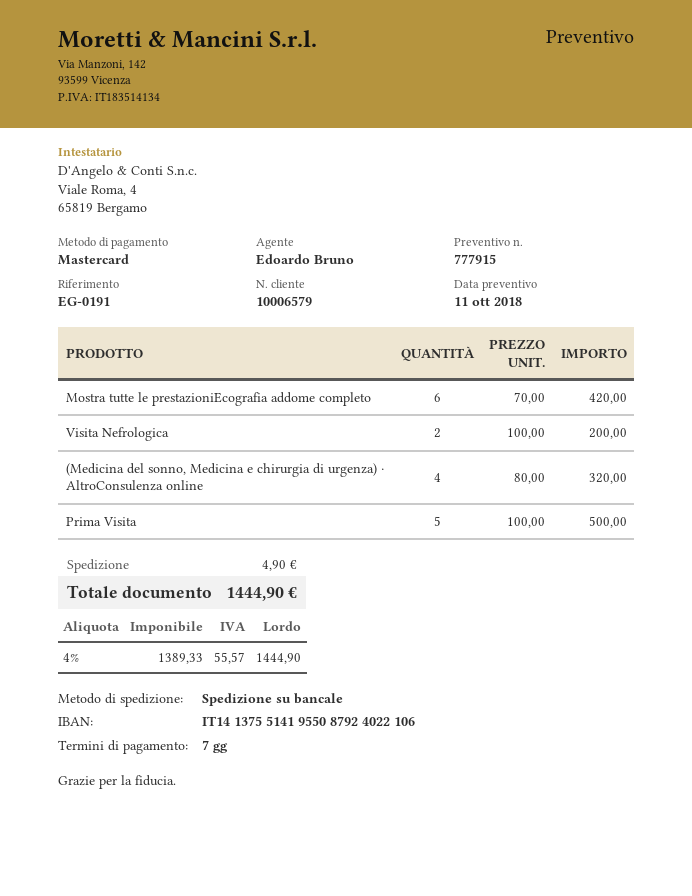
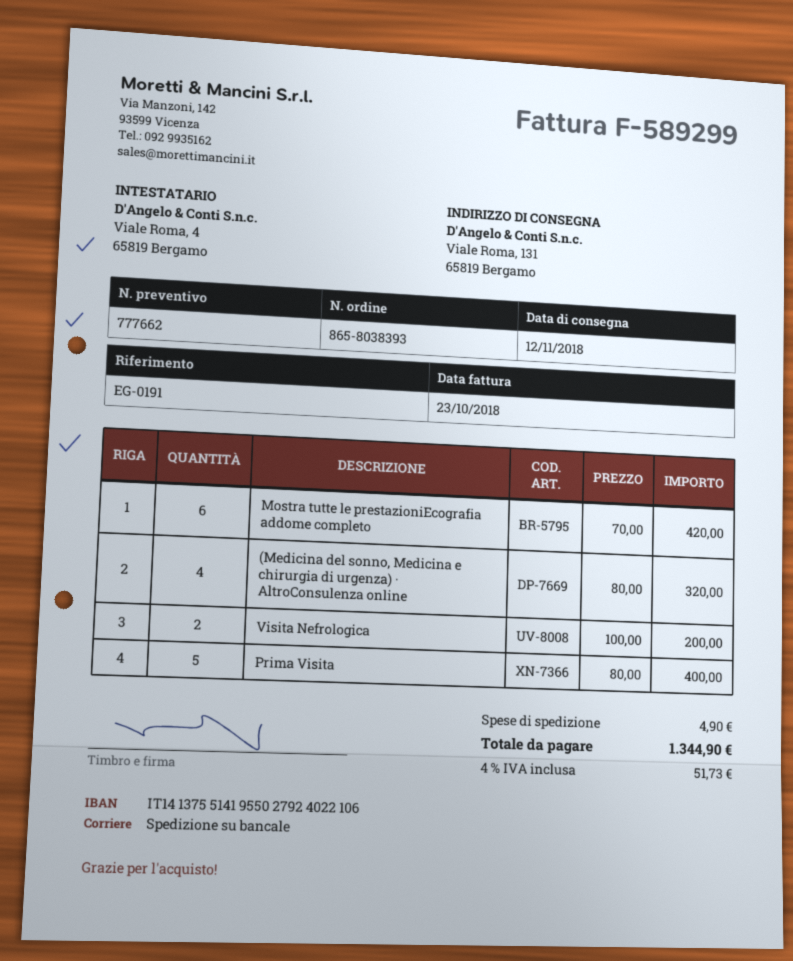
quote number: 777915 -> 777662
bank account: IT1413755141955087924022106 -> IT1413755141955027924022106
Prima Visita: 5 x 100.00 = 500.00 -> 5 x 80.00 = 400.00
tax: 4% = 55.57 -> 4% = 51.73
total: 1444.90 -> 1344.90

